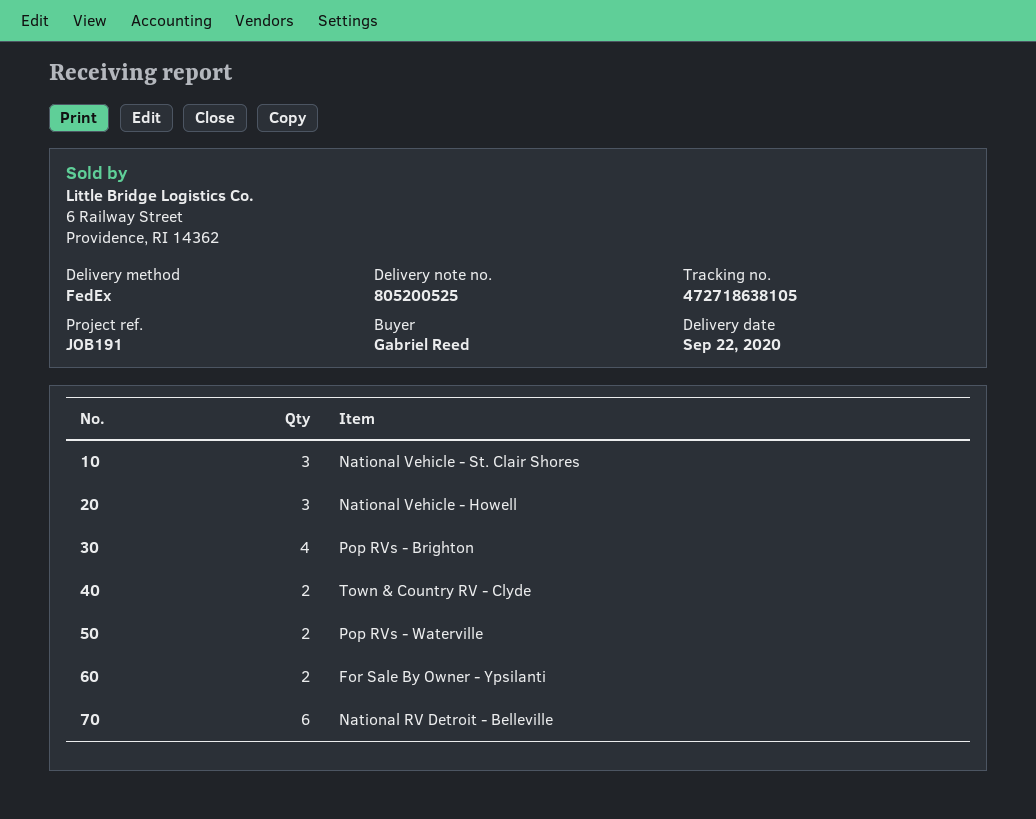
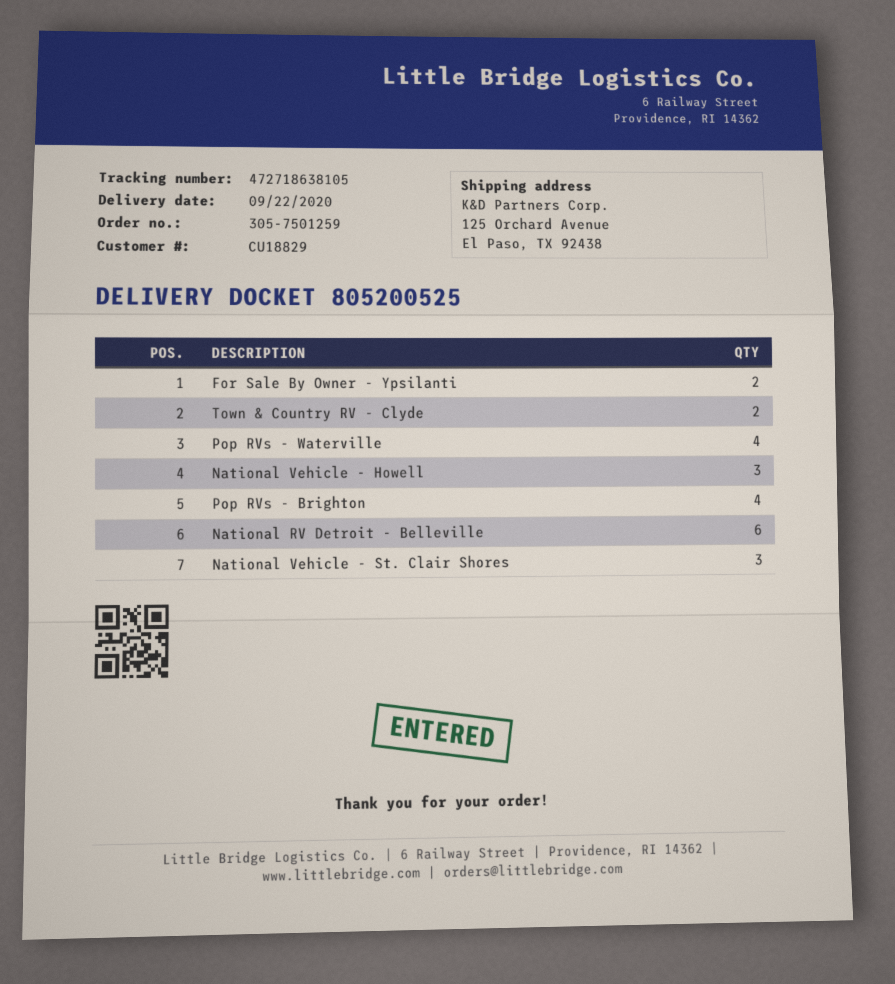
Pop RVs - Waterville: 2 -> 4

